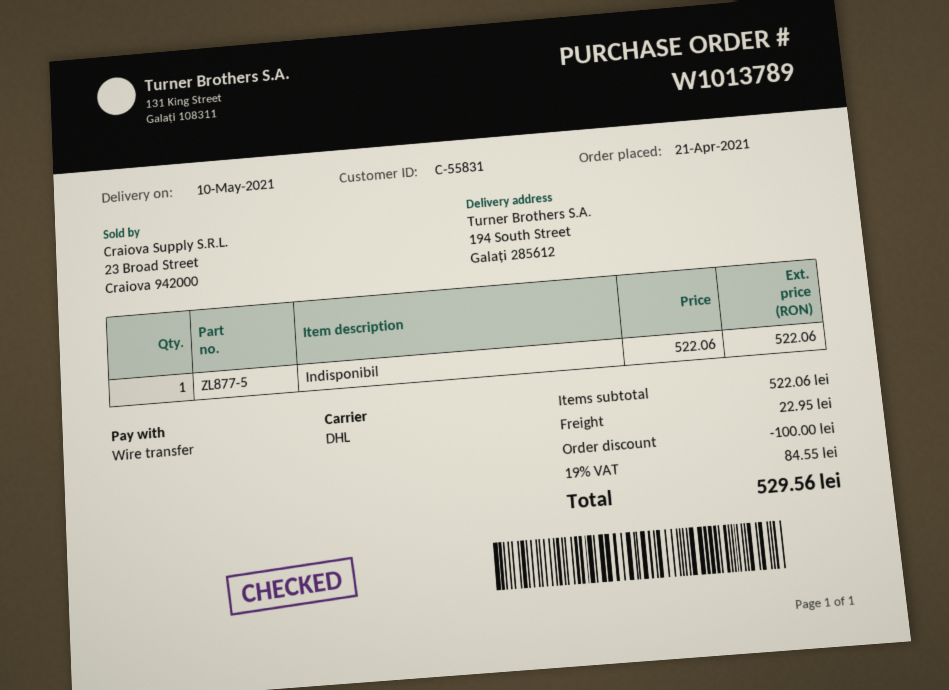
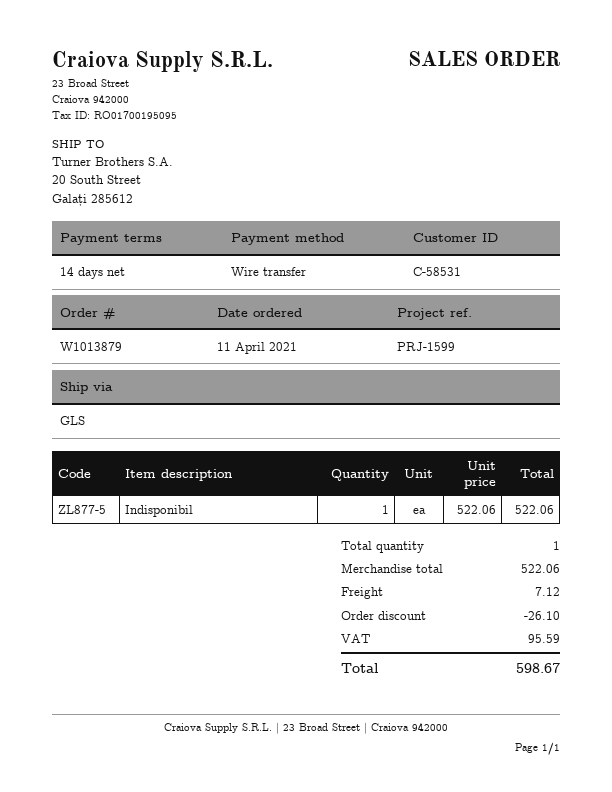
order number: W1013789 -> W1013879
order date: 2021-04-21 -> 2021-04-11
customer number: C-55831 -> C-58531
shipping method: DHL -> GLS
ship to: 194 South Street, Galați 285612 -> 20 South Street, Galați 285612
discount: 100.00 -> 26.10
shipping: 22.95 -> 7.12
tax: 84.55 -> 95.59
total: 529.56 -> 598.67

